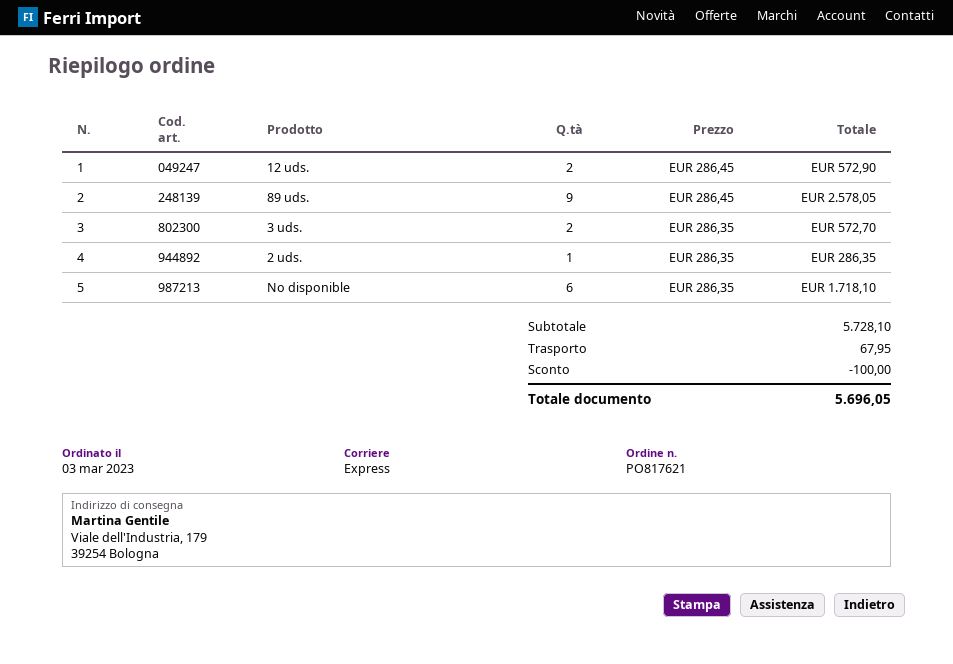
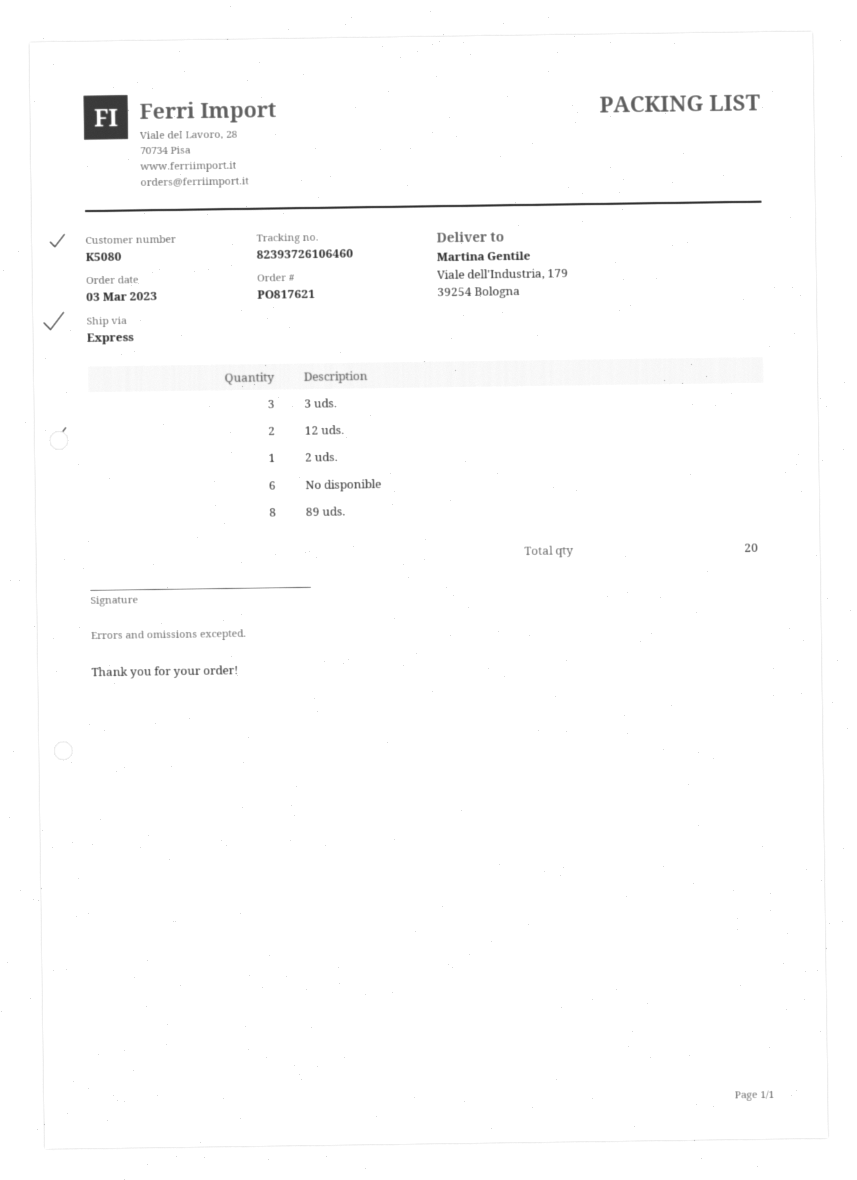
89 uds.: 9 -> 8
3 uds.: 2 -> 3

